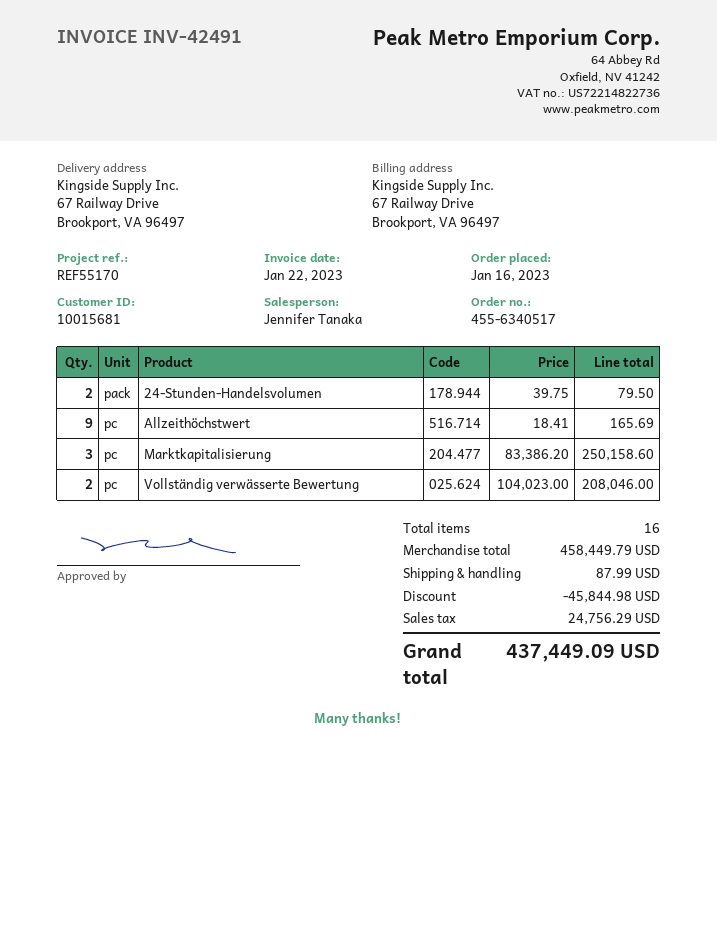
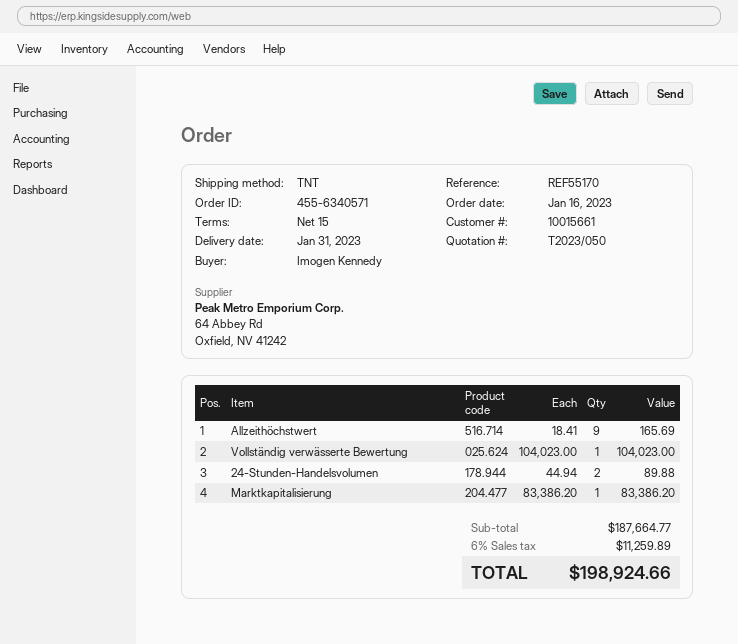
order number: 455-6340517 -> 455-6340571
customer number: 10015681 -> 10015661
24-Stunden-Handelsvolumen: 2 x 39.75 = 79.50 -> 2 x 44.94 = 89.88
Marktkapitalisierung: 3 x 83386.20 = 250158.60 -> 1 x 83386.20 = 83386.20
Vollständig verwässerte Bewertung: 2 x 104023.00 = 208046.00 -> 1 x 104023.00 = 104023.00
subtotal: 458449.79 -> 187664.77
discount: 45844.98 -> none
shipping: 87.99 -> none
tax: 24756.29 -> 11259.89
total: 437449.09 -> 198924.66

